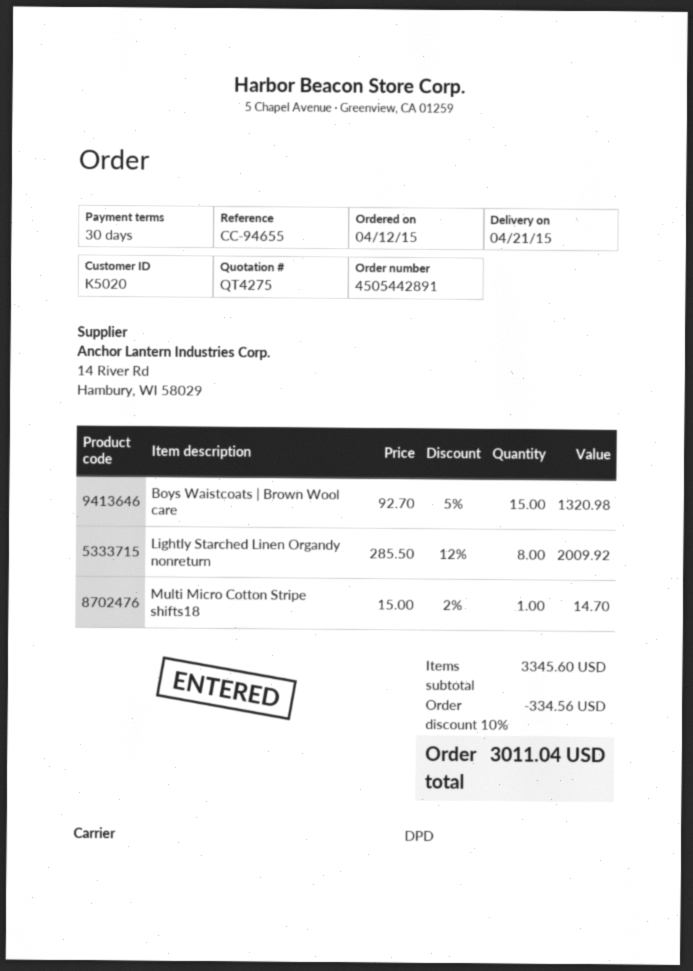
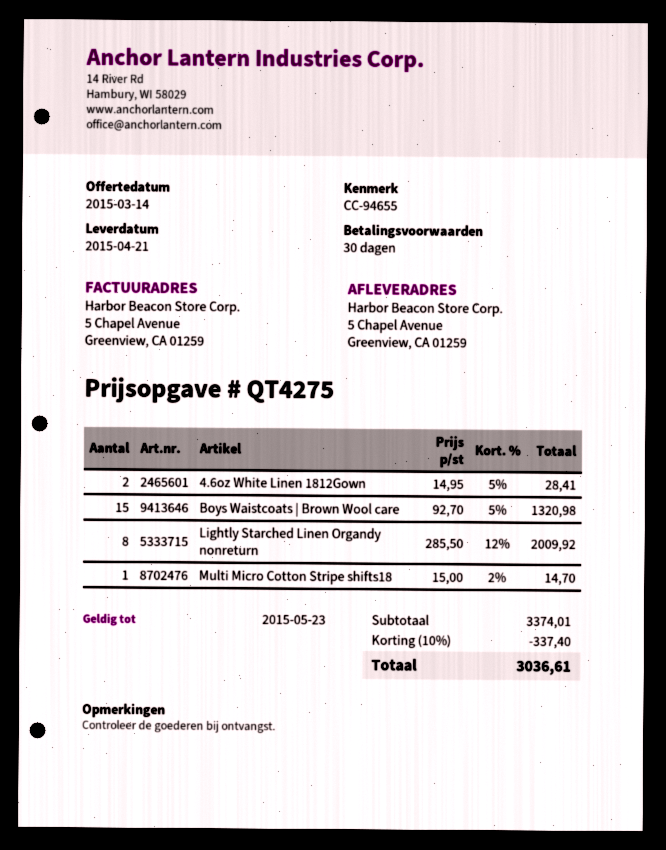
4.6oz White Linen 1812Gown: none -> 2 x 14.95 - 5% = 28.41
subtotal: 3345.60 -> 3374.01
discount: 10% = 334.56 -> 10% = 337.40
total: 3011.04 -> 3036.61

